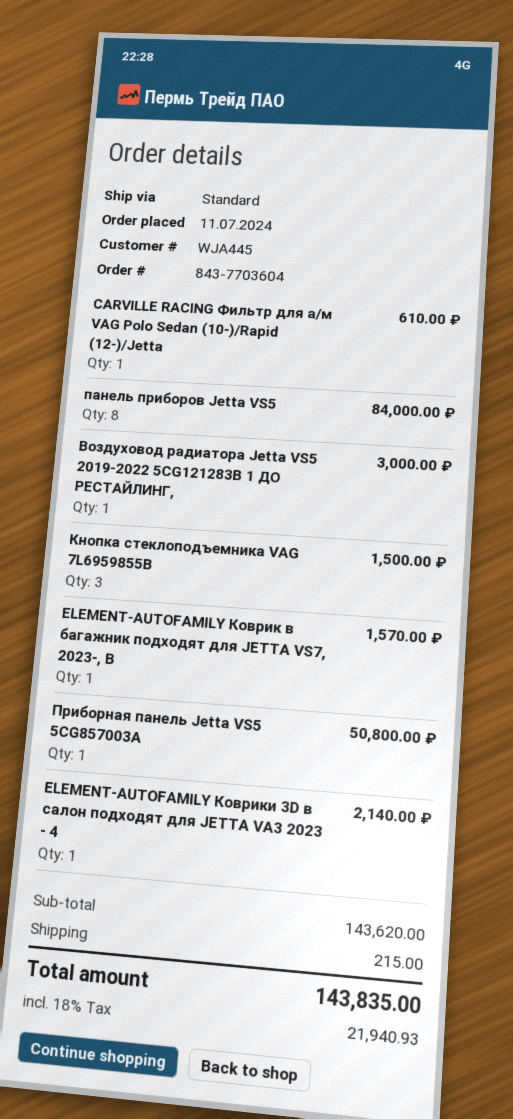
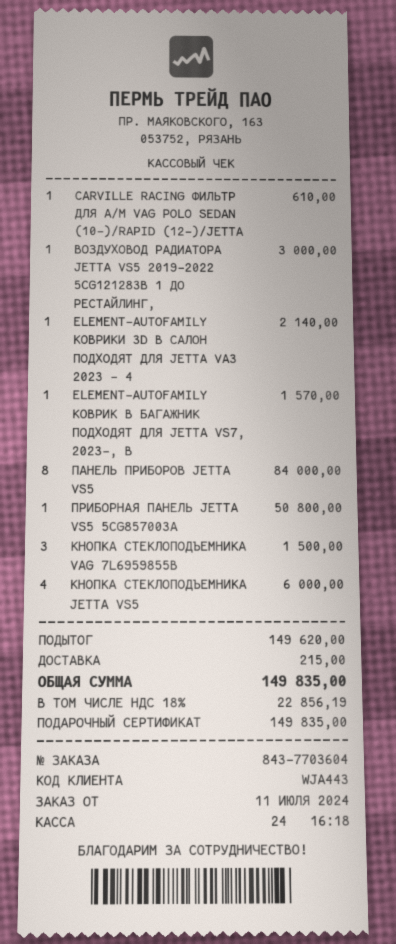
customer number: WJA445 -> WJA443
КНОПКА СТЕКЛОПОДЪЕМНИКА JETTA VS5: none -> 4 for 6000.00
subtotal: 143620.00 -> 149620.00
tax: 18% = 21940.93 -> 18% = 22856.19
total: 143835.00 -> 149835.00

